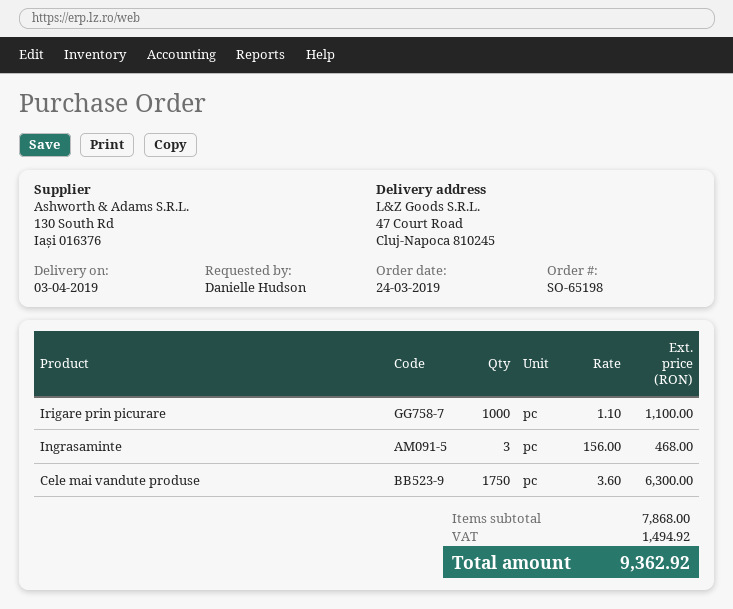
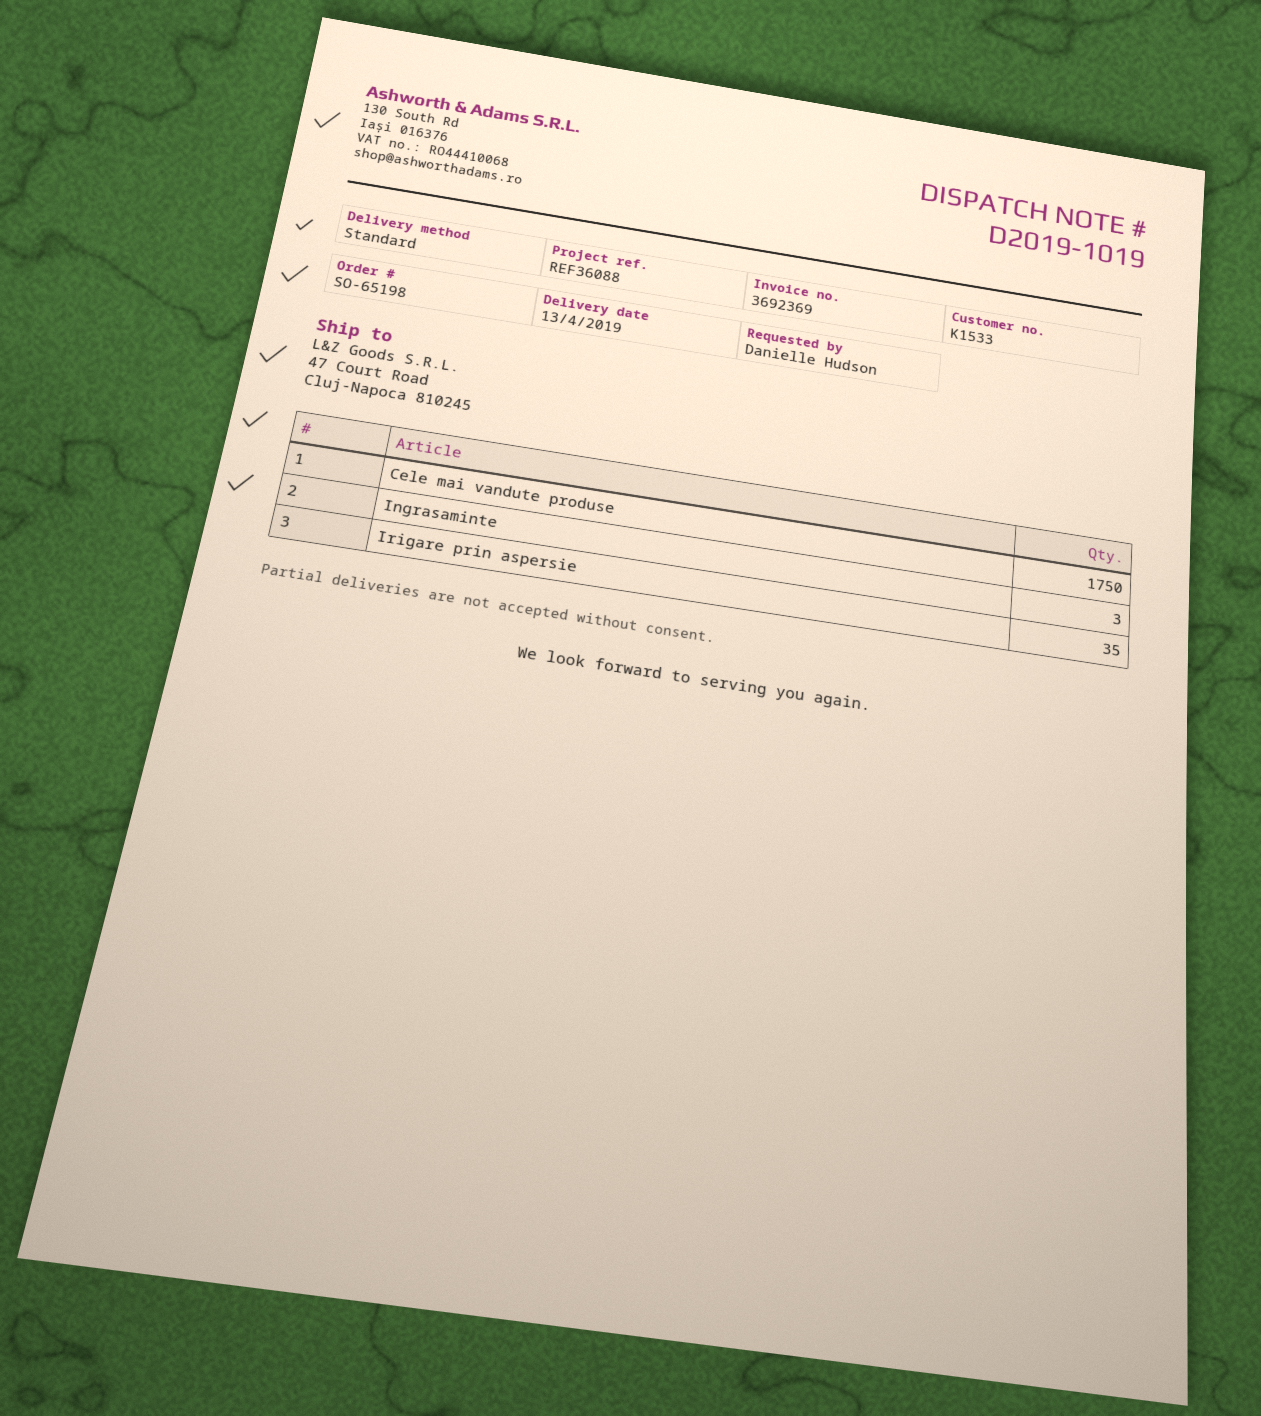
delivery date: 2019-04-03 -> 2019-04-13
Irigare prin picurare: 1000 -> none
Irigare prin aspersie: none -> 35

